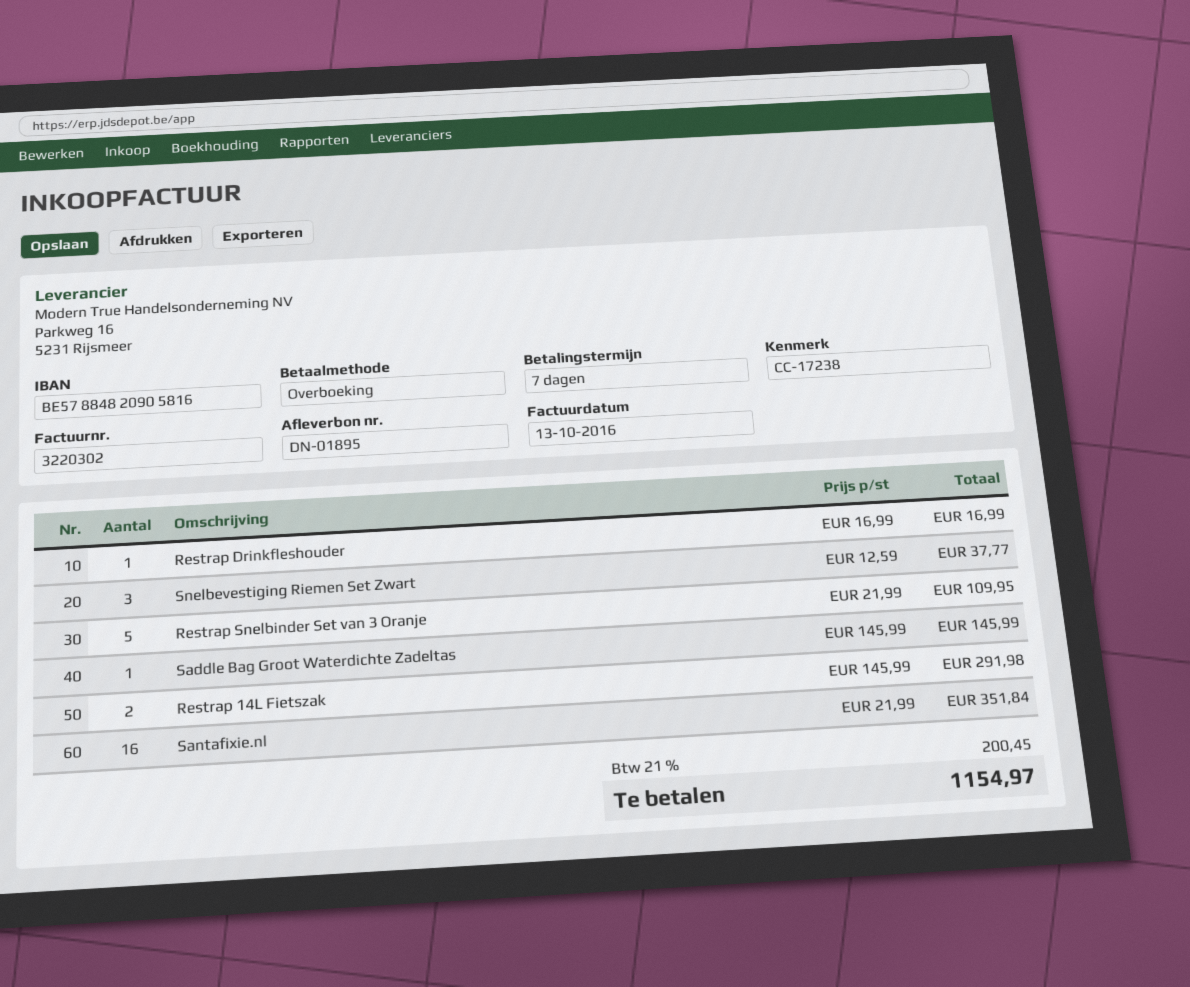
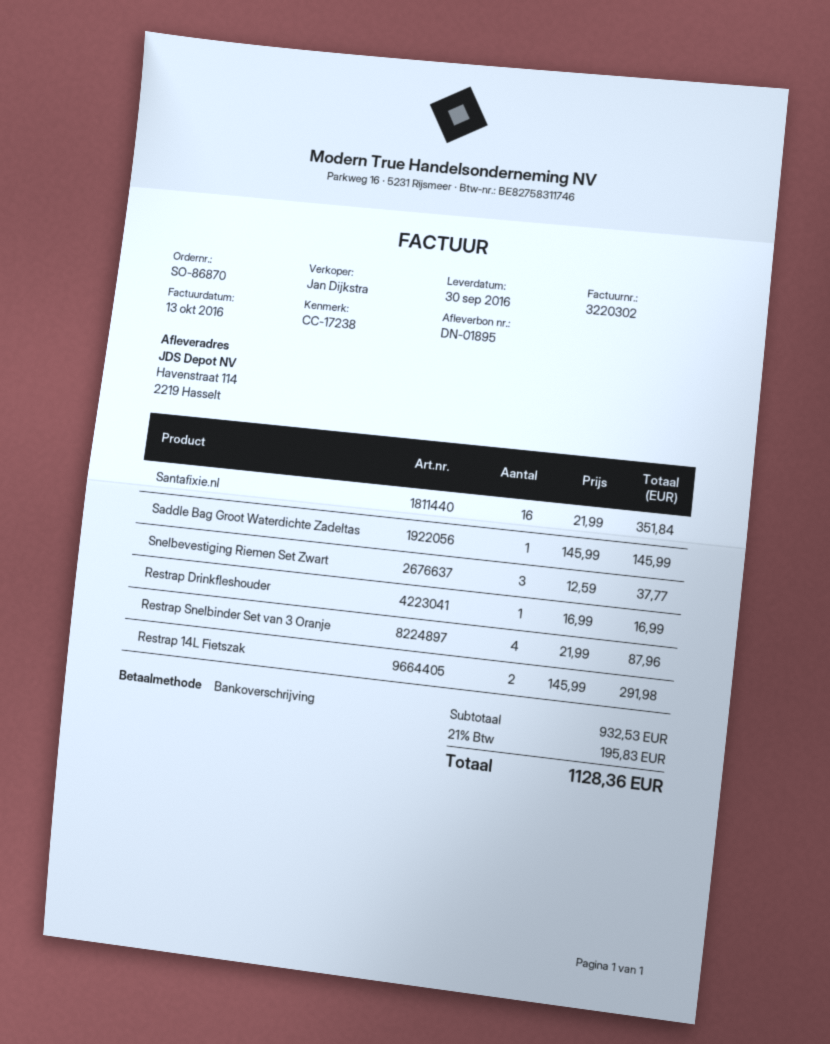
Restrap Snelbinder Set van 3 Oranje: 5 x 21.99 = 109.95 -> 4 x 21.99 = 87.96
tax: 21% = 200.45 -> 21% = 195.83
total: 1154.97 -> 1128.36

